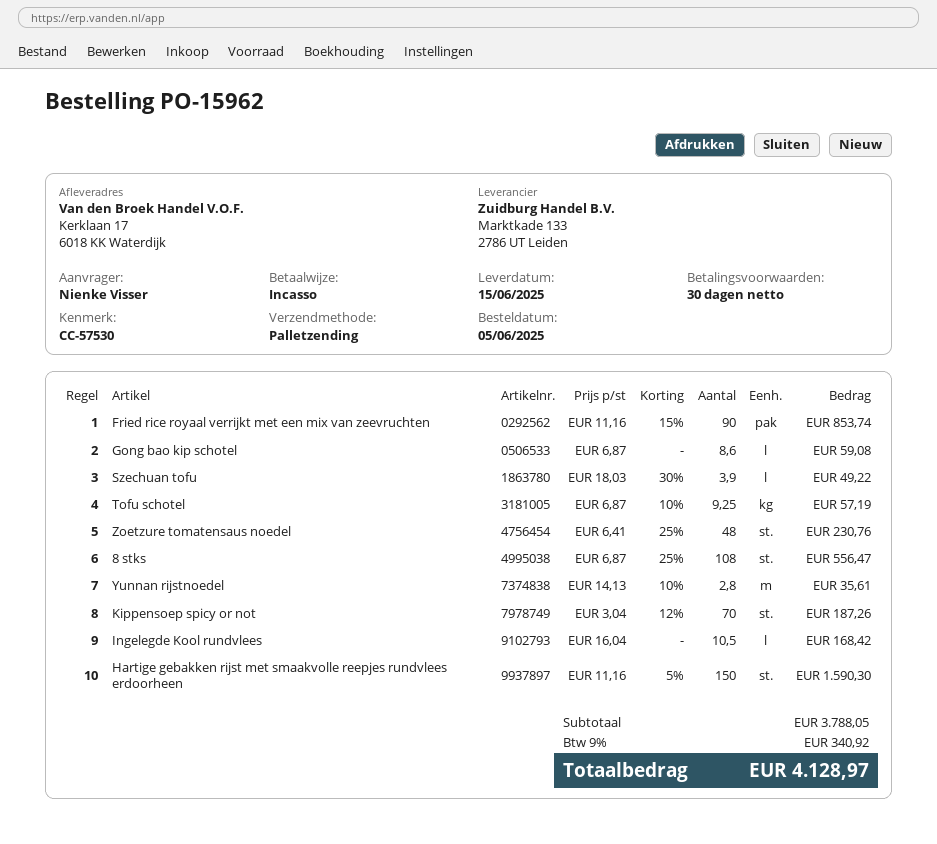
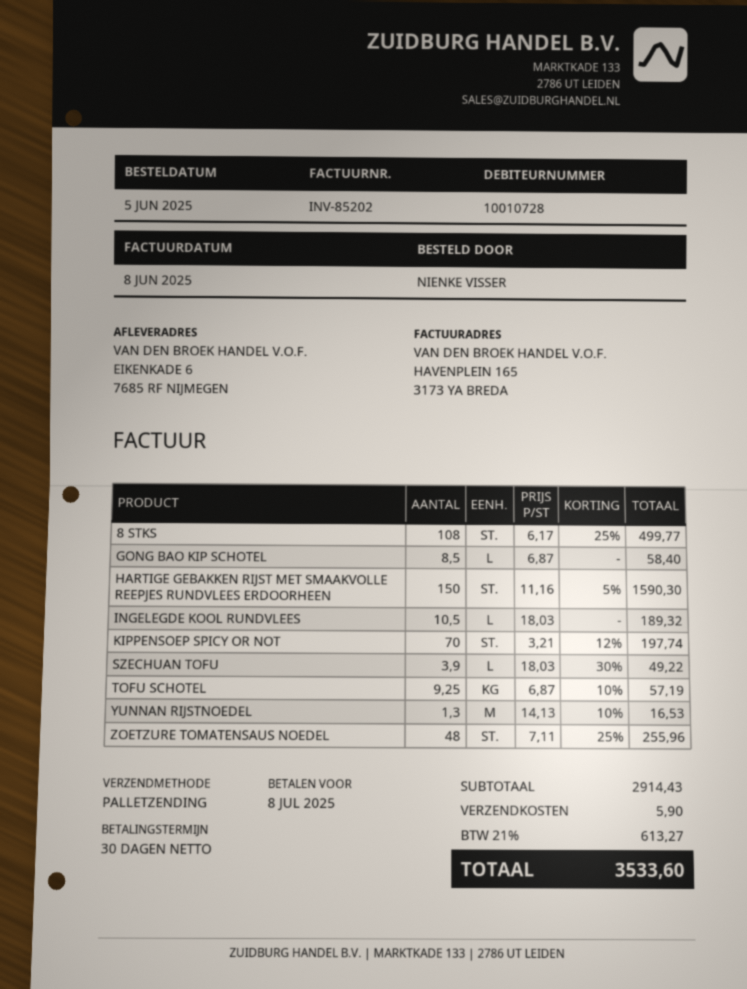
ship to: Kerklaan 17, 6018 KK Waterdijk -> EIKENKADE 6, 7685 RF NIJMEGEN
Fried rice royaal verrijkt met een mix van zeevruchten: 90 x 11.16 - 15% = 853.74 -> none
Gong bao kip schotel: 8.6 x 6.87 = 59.08 -> 8.5 x 6.87 = 58.40
Zoetzure tomatensaus noedel: 48 x 6.41 - 25% = 230.76 -> 48 x 7.11 - 25% = 255.96
8 stks: 108 x 6.87 - 25% = 556.47 -> 108 x 6.17 - 25% = 499.77
Yunnan rijstnoedel: 2.8 x 14.13 - 10% = 35.61 -> 1.3 x 14.13 - 10% = 16.53
Kippensoep spicy or not: 70 x 3.04 - 12% = 187.26 -> 70 x 3.21 - 12% = 197.74
Ingelegde Kool rundvlees: 10.5 x 16.04 = 168.42 -> 10.5 x 18.03 = 189.32
subtotal: 3788.05 -> 2914.43
shipping: none -> 5.90
tax: 9% = 340.92 -> 21% = 613.27
total: 4128.97 -> 3533.60

